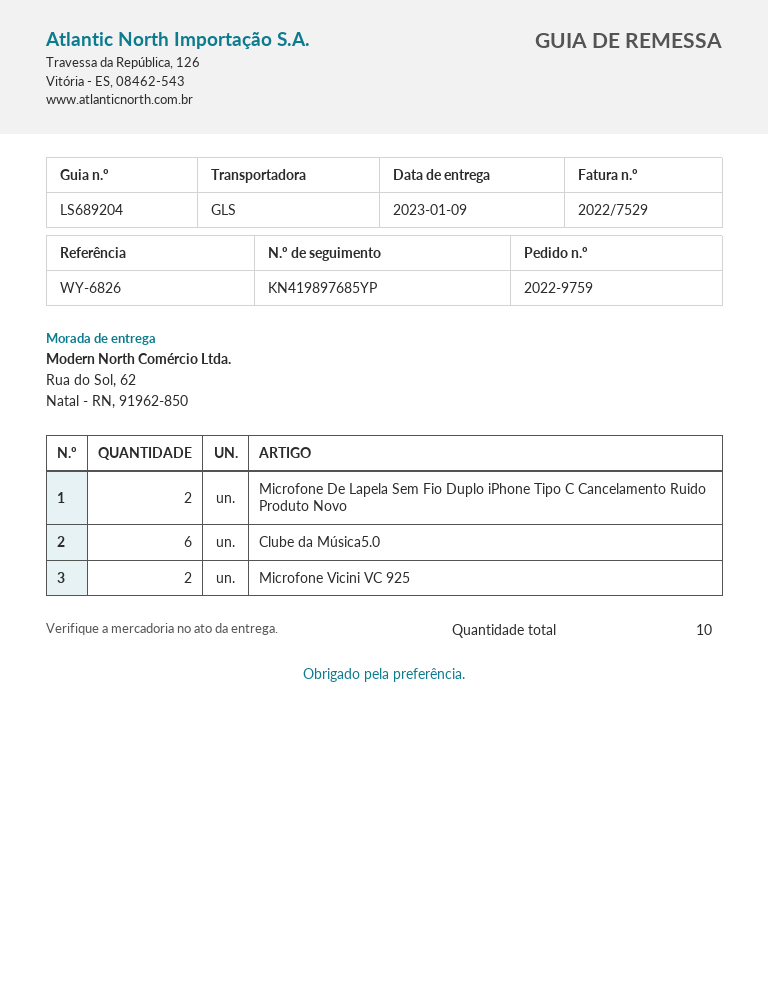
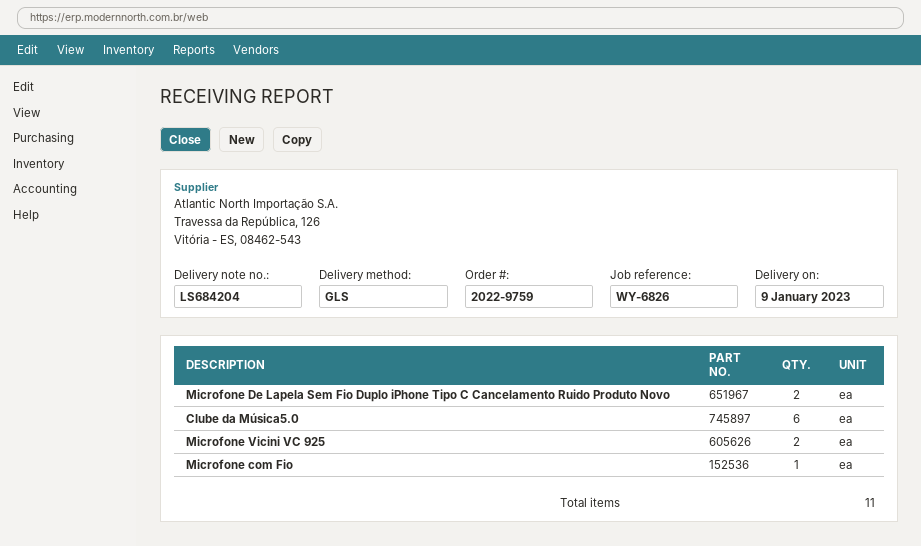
delivery note number: LS689204 -> LS684204
Microfone com Fio: none -> 1
total quantity: 10 -> 11

